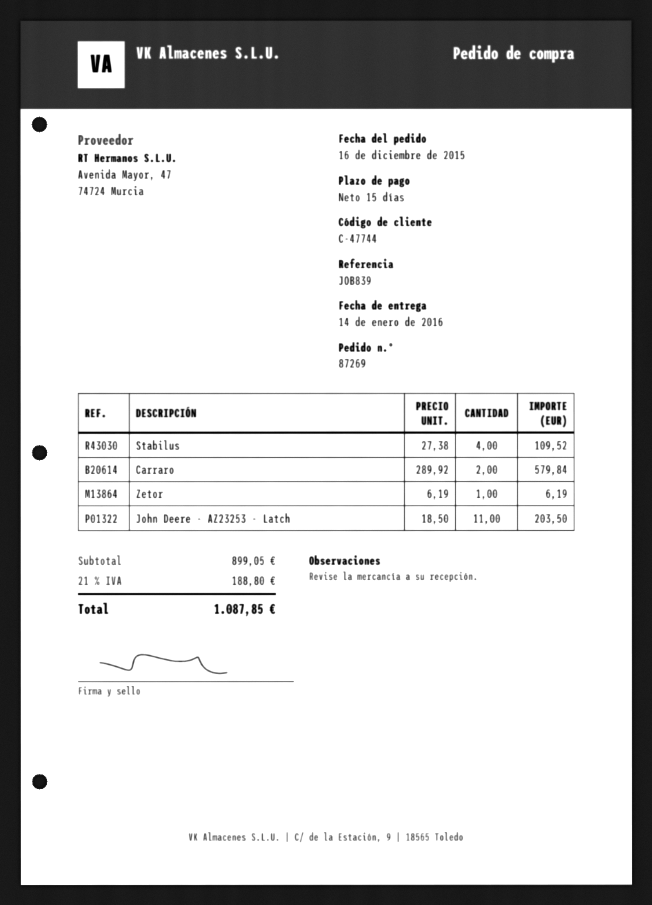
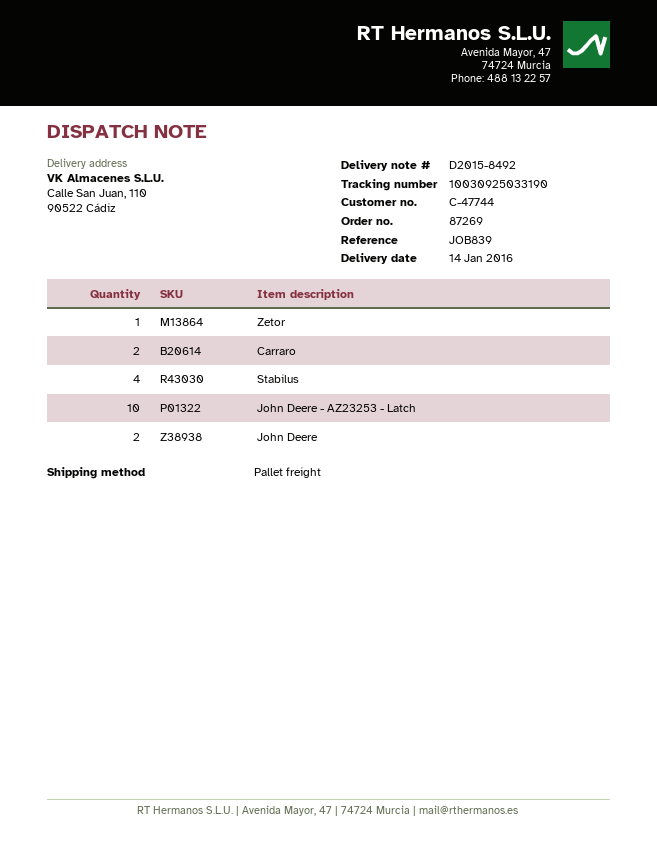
John Deere - AZ23253 - Latch: 11 -> 10
John Deere: none -> 2

